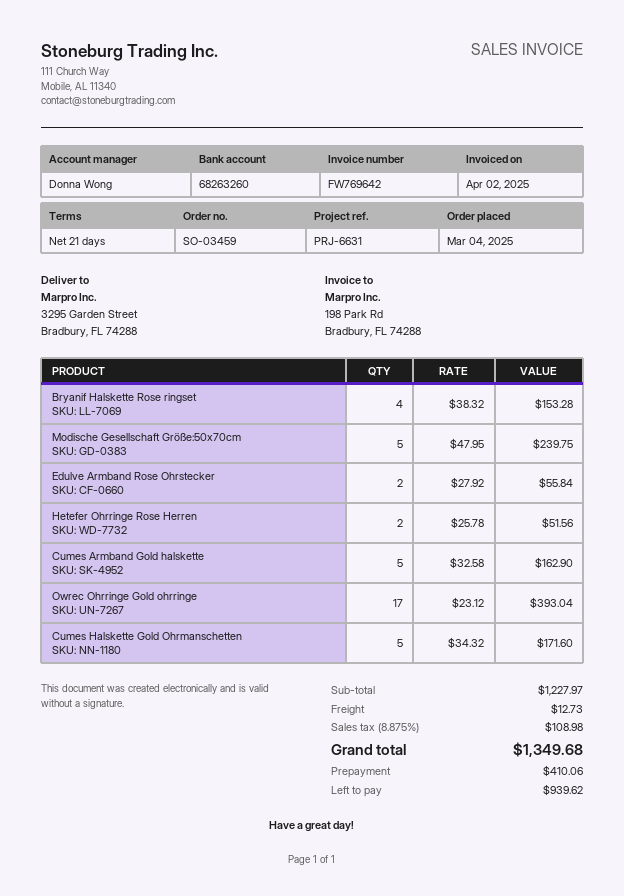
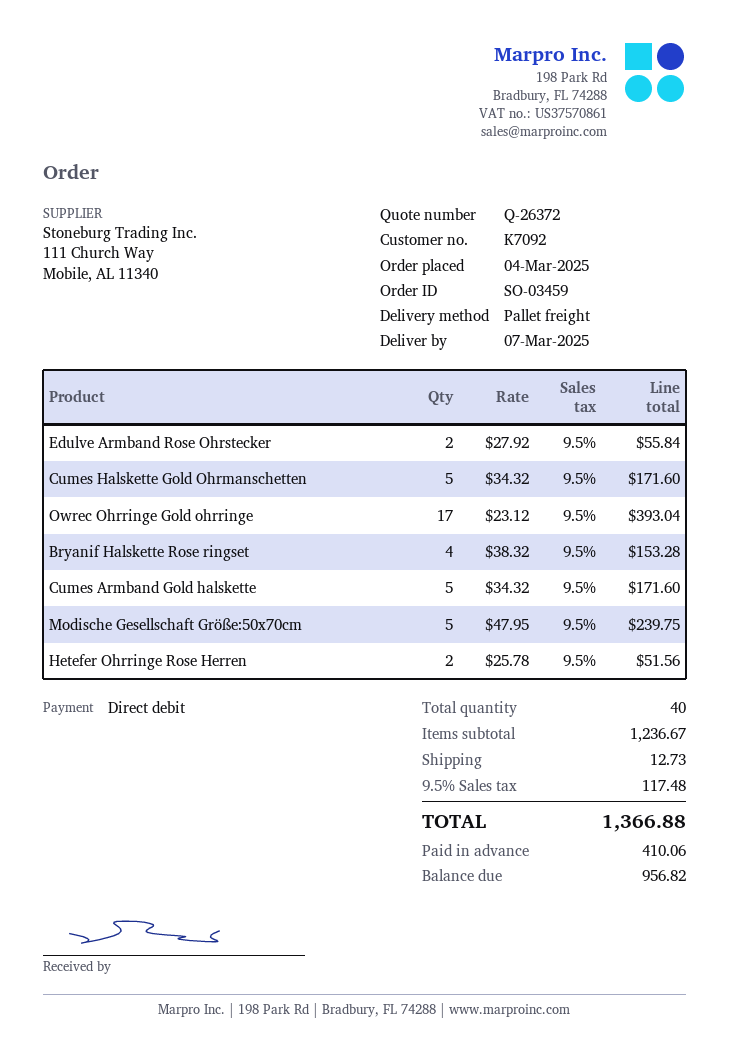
Cumes Armband Gold halskette: 5 x 32.58 = 162.90 -> 5 x 34.32 = 171.60
subtotal: 1227.97 -> 1236.67
tax: 8.875% = 108.98 -> 9.5% = 117.48
total: 1349.68 -> 1366.88
balance: 939.62 -> 956.82

